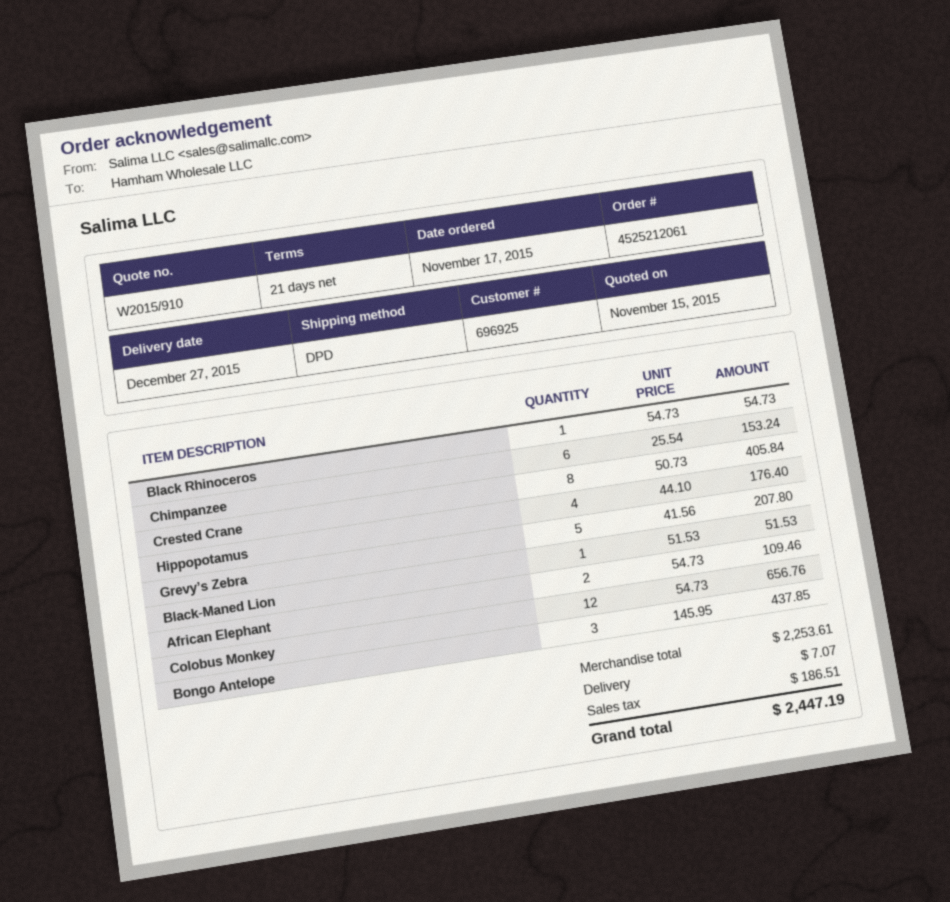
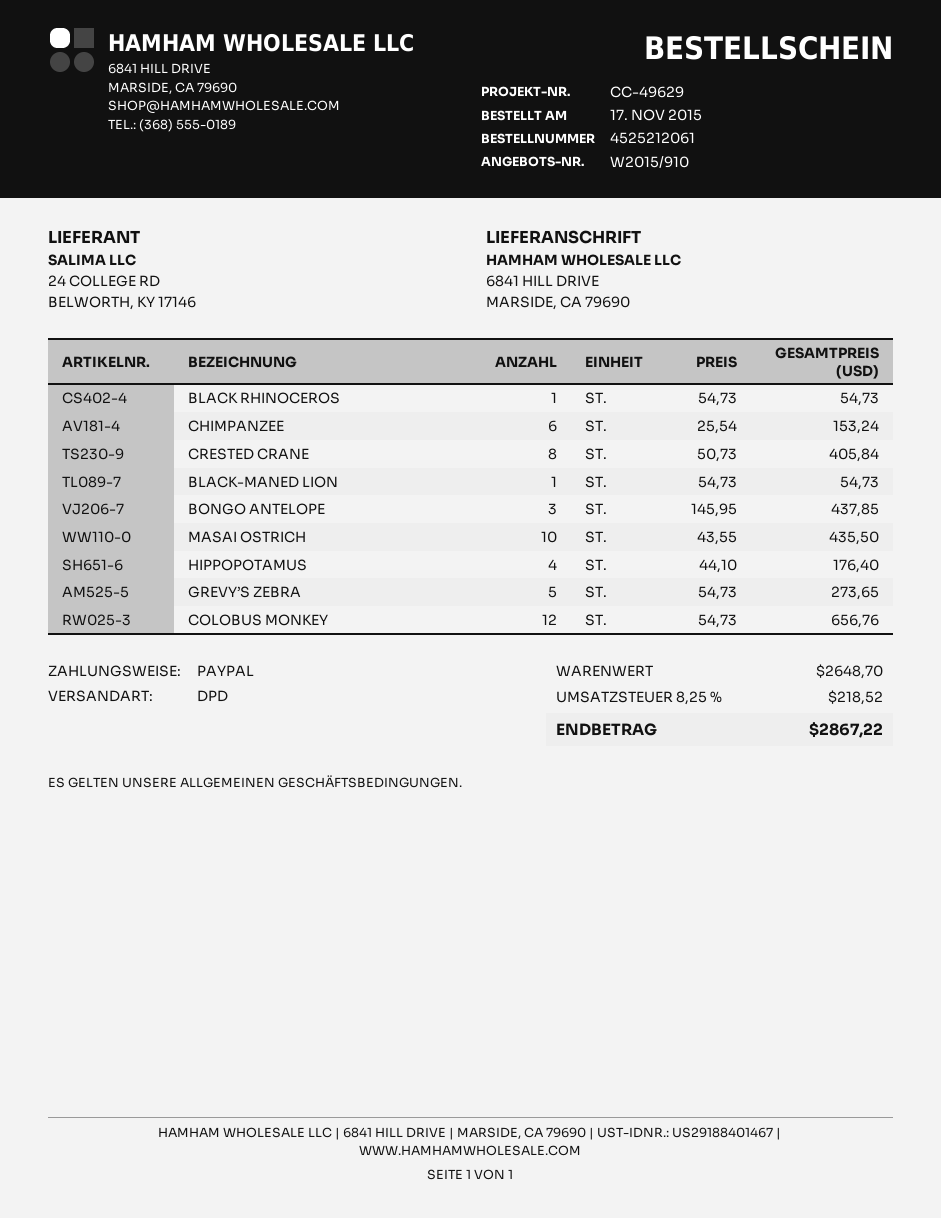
Grevy’s Zebra: 5 x 41.56 = 207.80 -> 5 x 54.73 = 273.65
Black-Maned Lion: 1 x 51.53 = 51.53 -> 1 x 54.73 = 54.73
African Elephant: 2 x 54.73 = 109.46 -> none
MASAI OSTRICH: none -> 10 x 43.55 = 435.50
subtotal: 2253.61 -> 2648.70
shipping: 7.07 -> none
tax: 186.51 -> 218.52
total: 2447.19 -> 2867.22

